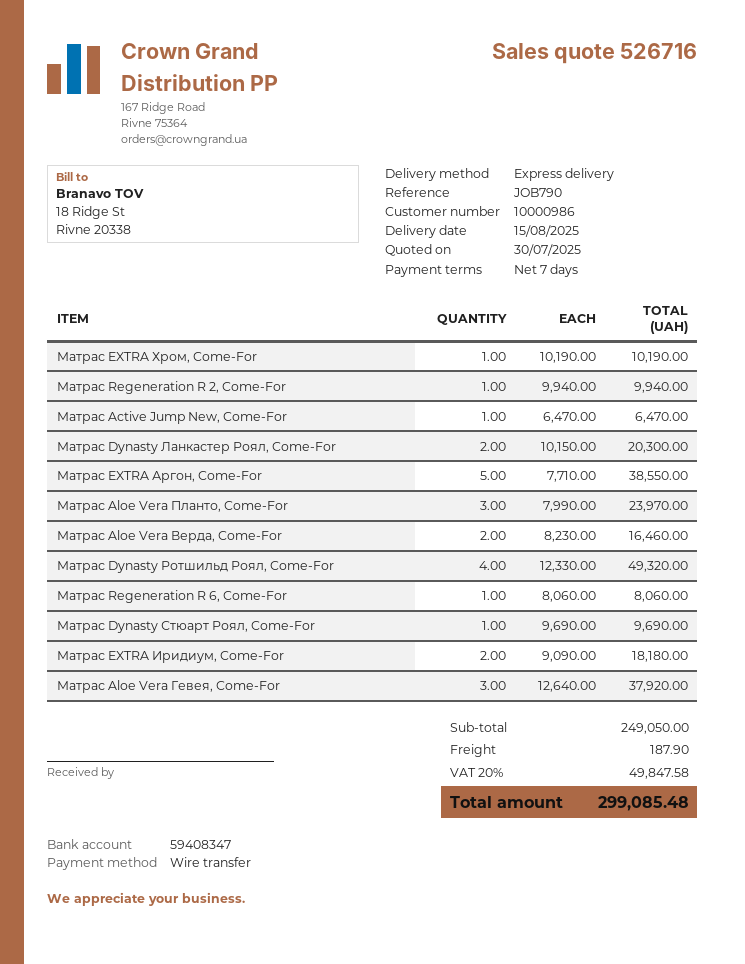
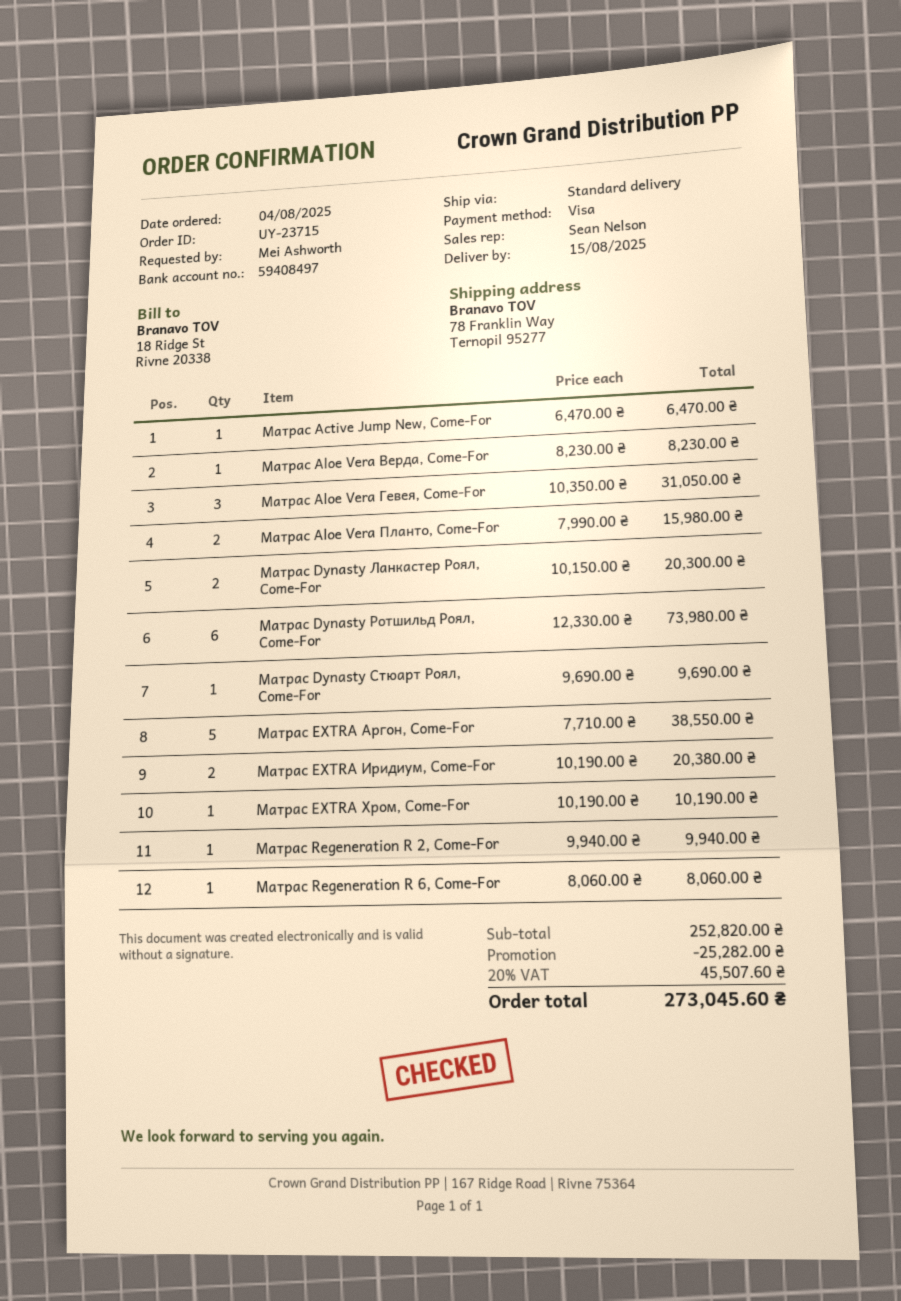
payment method: bank transfer -> Visa
bank account: 59408347 -> 59408497
shipping method: express -> standard
Матрас Aloe Vera Планто, Come-For: 3 x 7990.00 = 23970.00 -> 2 x 7990.00 = 15980.00
Матрас Aloe Vera Верда, Come-For: 2 x 8230.00 = 16460.00 -> 1 x 8230.00 = 8230.00
Матрас Dynasty Ротшильд Роял, Come-For: 4 x 12330.00 = 49320.00 -> 6 x 12330.00 = 73980.00
Матрас EXTRA Иридиум, Come-For: 2 x 9090.00 = 18180.00 -> 2 x 10190.00 = 20380.00
Матрас Aloe Vera Гевея, Come-For: 3 x 12640.00 = 37920.00 -> 3 x 10350.00 = 31050.00
subtotal: 249050.00 -> 252820.00
discount: none -> 25282.00
shipping: 187.90 -> none
tax: 20% = 49847.58 -> 20% = 45507.60
total: 299085.48 -> 273045.60

